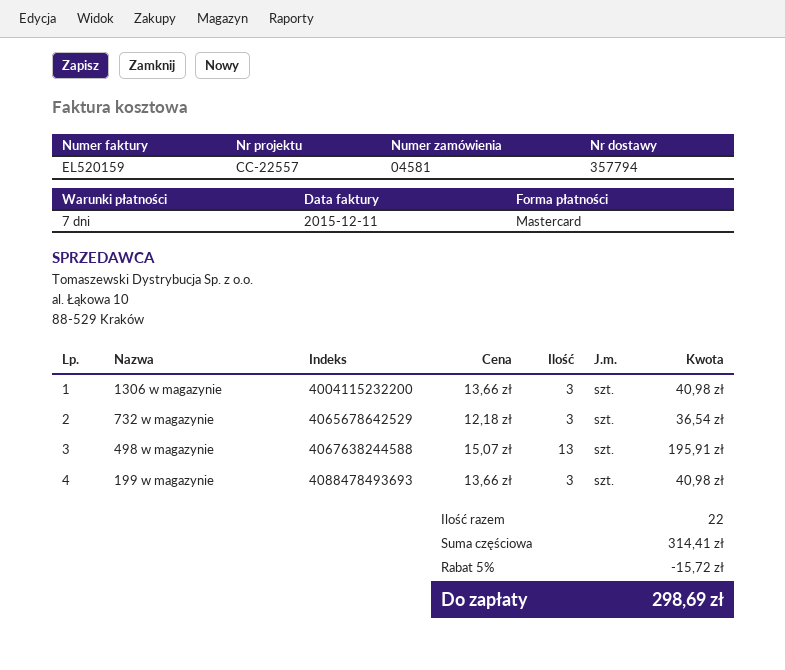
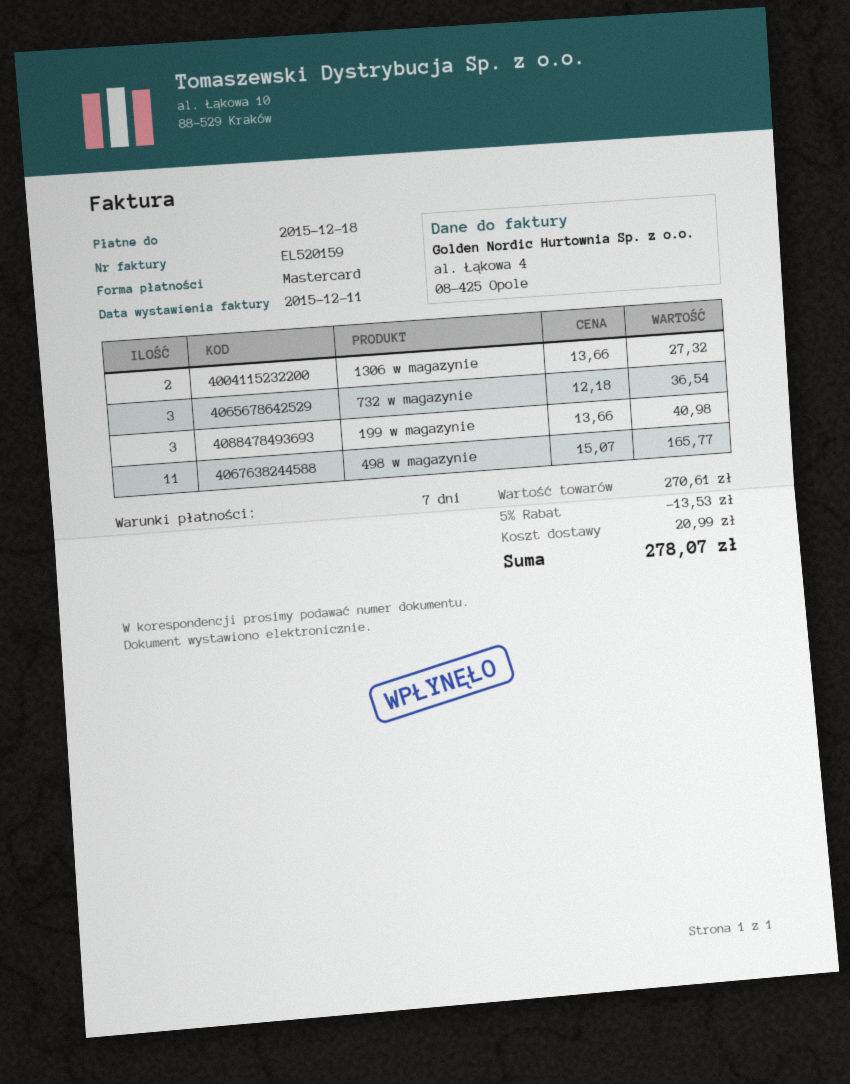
1306 w magazynie: 3 x 13.66 = 40.98 -> 2 x 13.66 = 27.32
498 w magazynie: 13 x 15.07 = 195.91 -> 11 x 15.07 = 165.77
subtotal: 314.41 -> 270.61
discount: 5% = 15.72 -> 5% = 13.53
shipping: none -> 20.99
total: 298.69 -> 278.07

